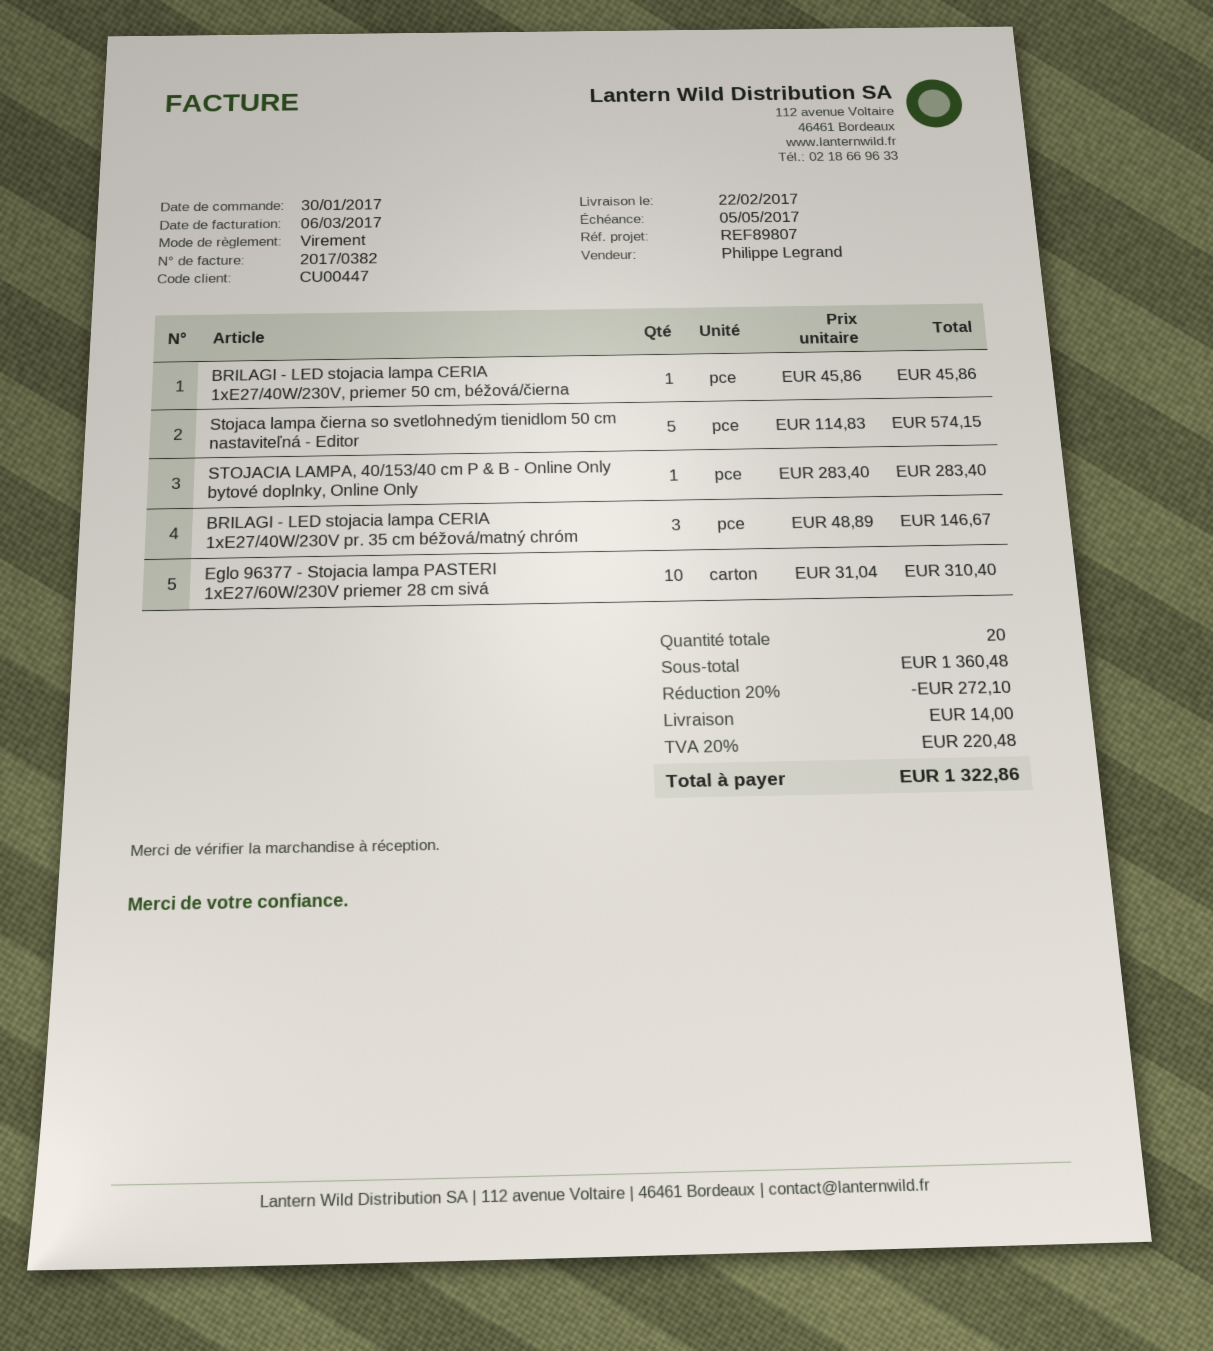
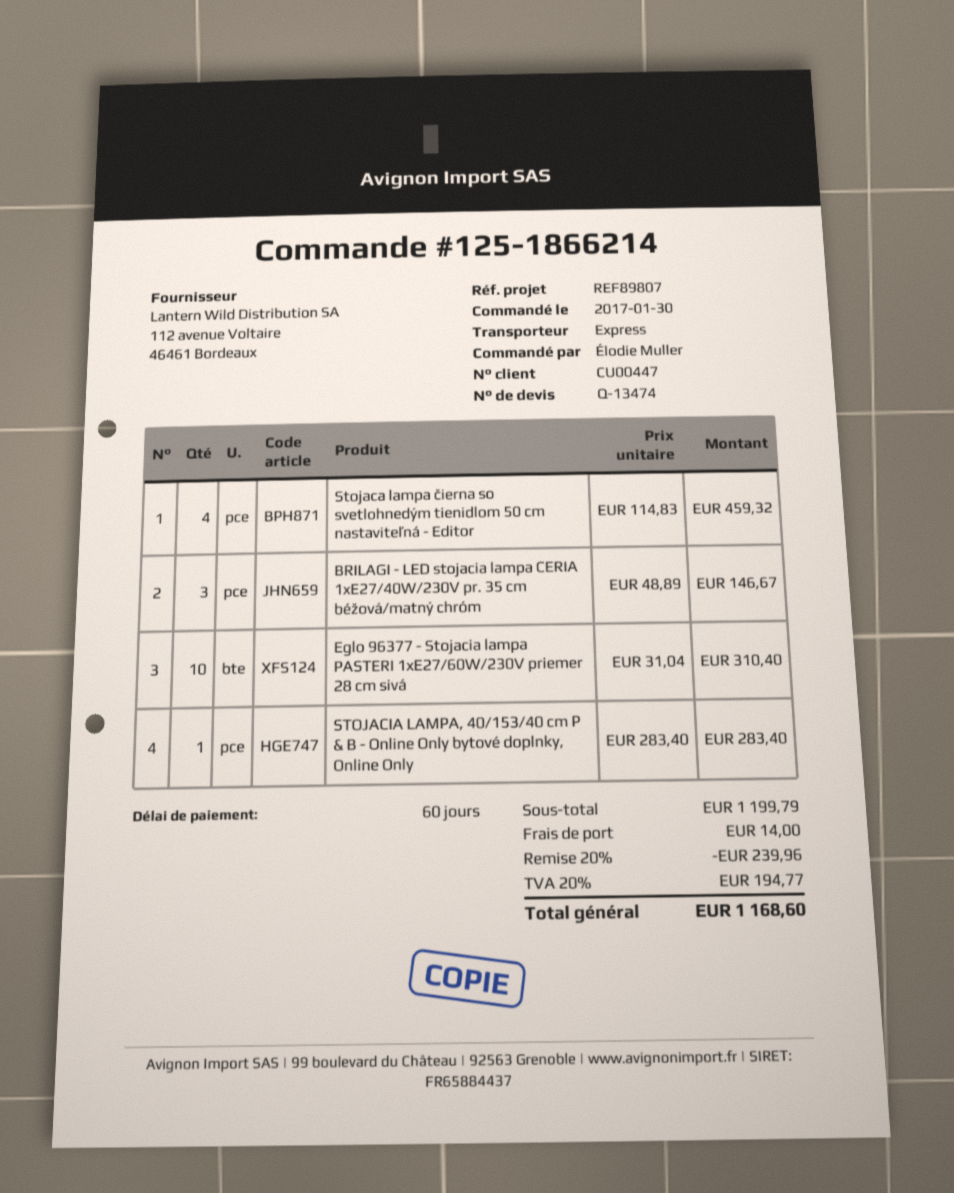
BRILAGI - LED stojacia lampa CERIA 1xE27/40W/230V, priemer 50 cm, béžová/čierna: 1 x 45.86 = 45.86 -> none
Stojaca lampa čierna so svetlohnedým tienidlom 50 cm nastaviteľná - Editor: 5 x 114.83 = 574.15 -> 4 x 114.83 = 459.32
subtotal: 1360.48 -> 1199.79
discount: 20% = 272.10 -> 20% = 239.96
tax: 20% = 220.48 -> 20% = 194.77
total: 1322.86 -> 1168.60

